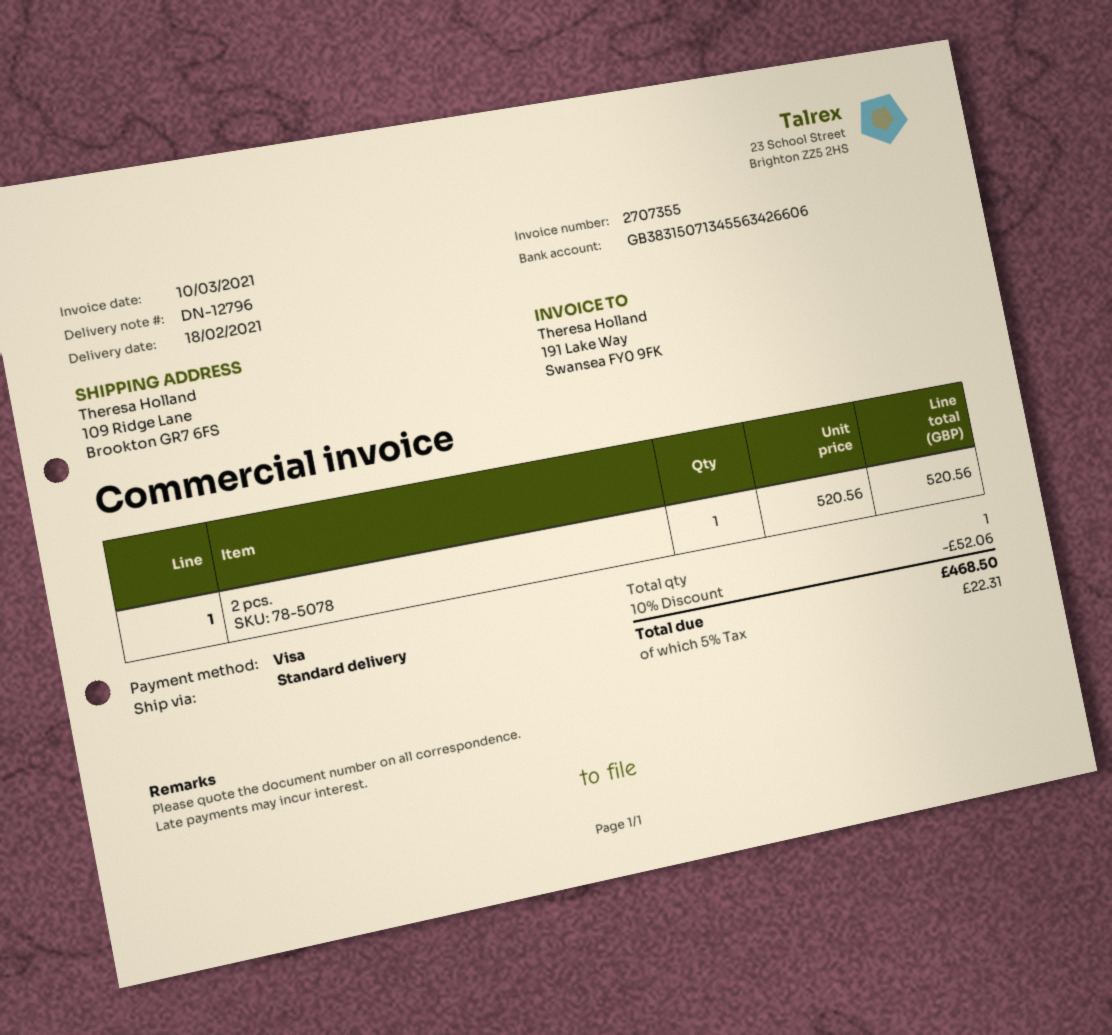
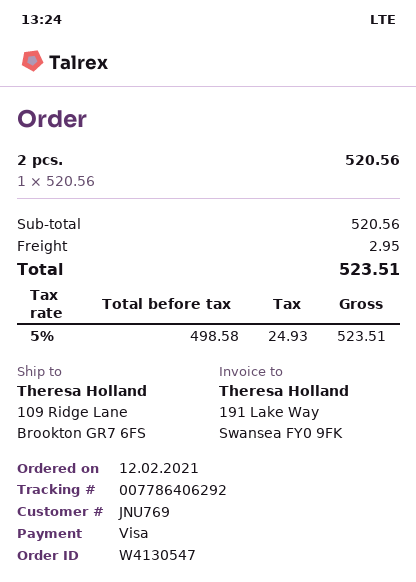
discount: 10% = 52.06 -> none
shipping: none -> 2.95
tax: 5% = 22.31 -> 5% = 24.93
total: 468.50 -> 523.51

